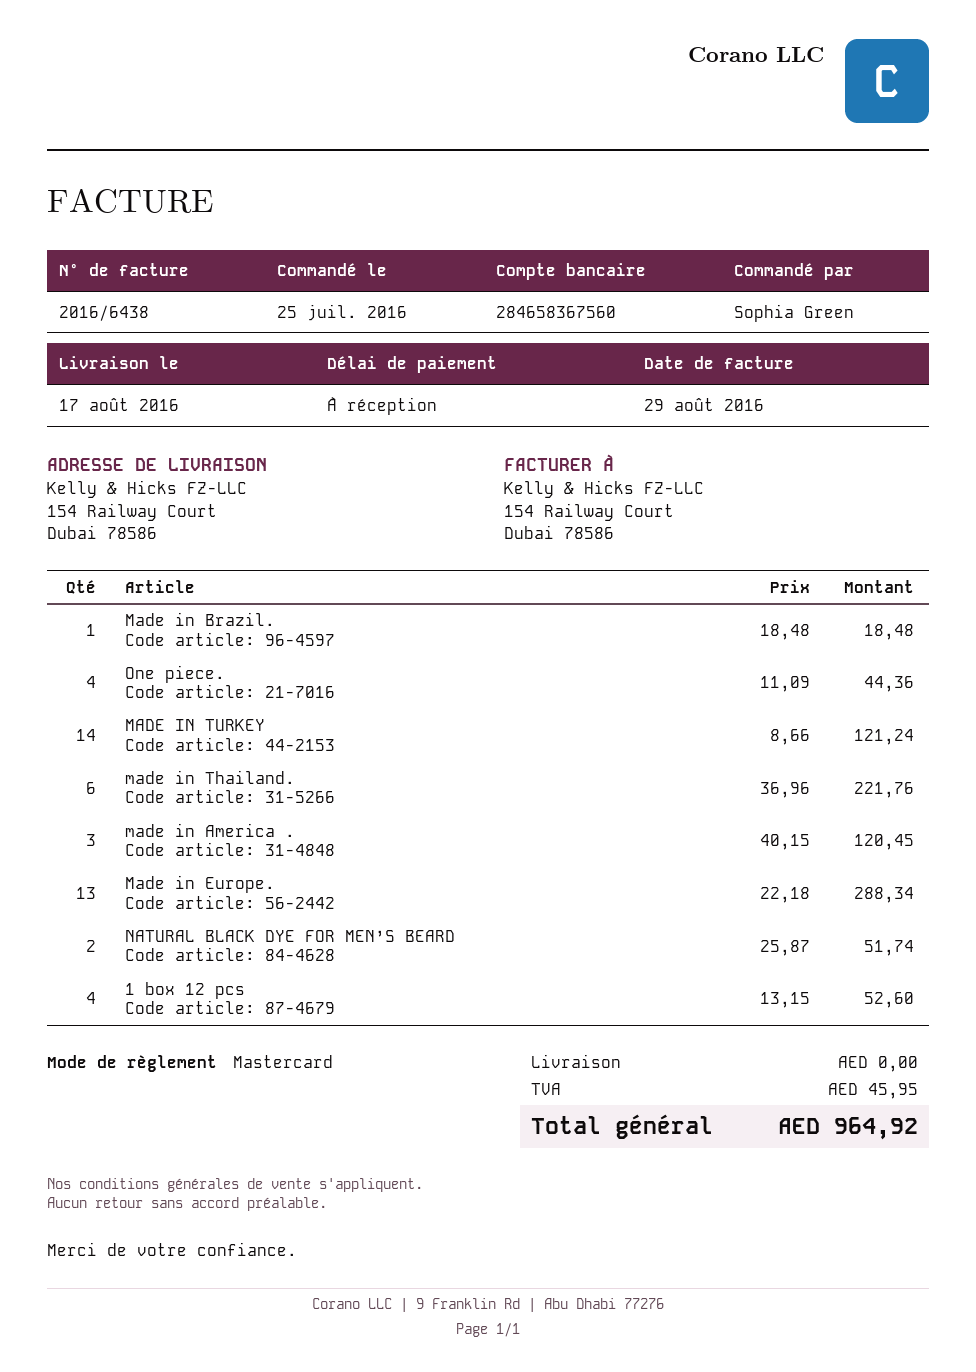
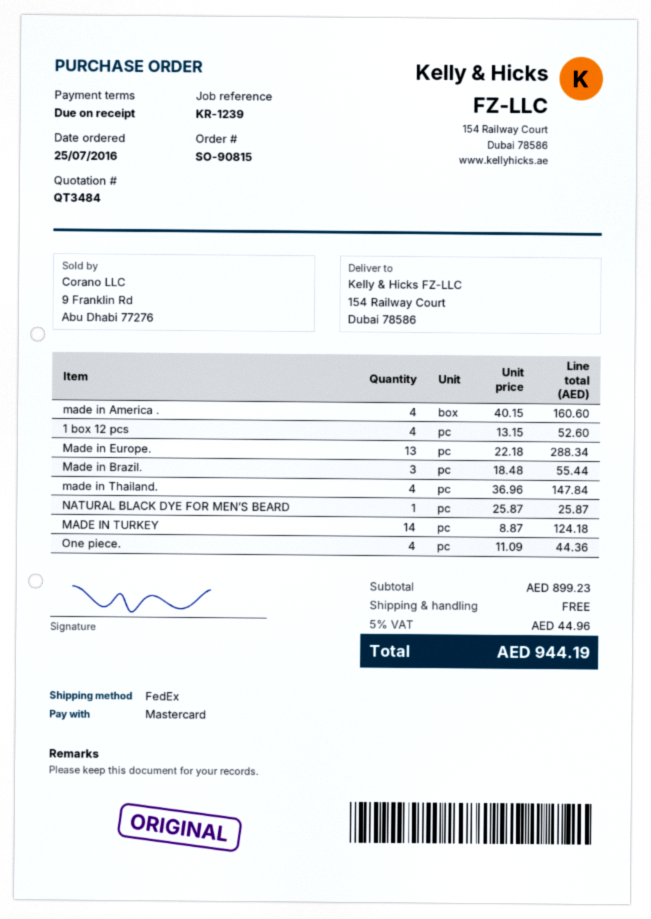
Made in Brazil.: 1 x 18.48 = 18.48 -> 3 x 18.48 = 55.44
MADE IN TURKEY: 14 x 8.66 = 121.24 -> 14 x 8.87 = 124.18
made in Thailand.: 6 x 36.96 = 221.76 -> 4 x 36.96 = 147.84
made in America .: 3 x 40.15 = 120.45 -> 4 x 40.15 = 160.60
NATURAL BLACK DYE FOR MEN’S BEARD: 2 x 25.87 = 51.74 -> 1 x 25.87 = 25.87
tax: 45.95 -> 44.96
total: 964.92 -> 944.19

